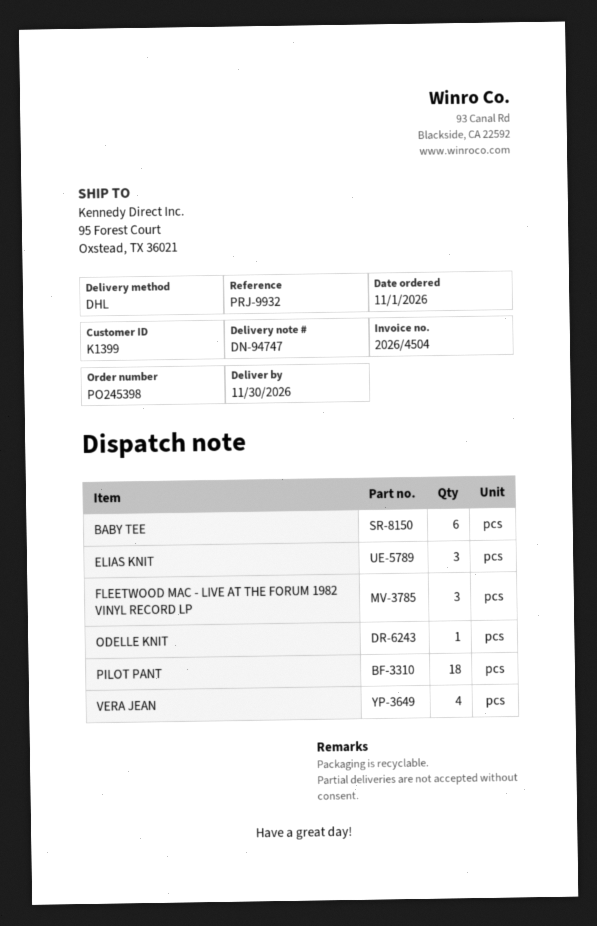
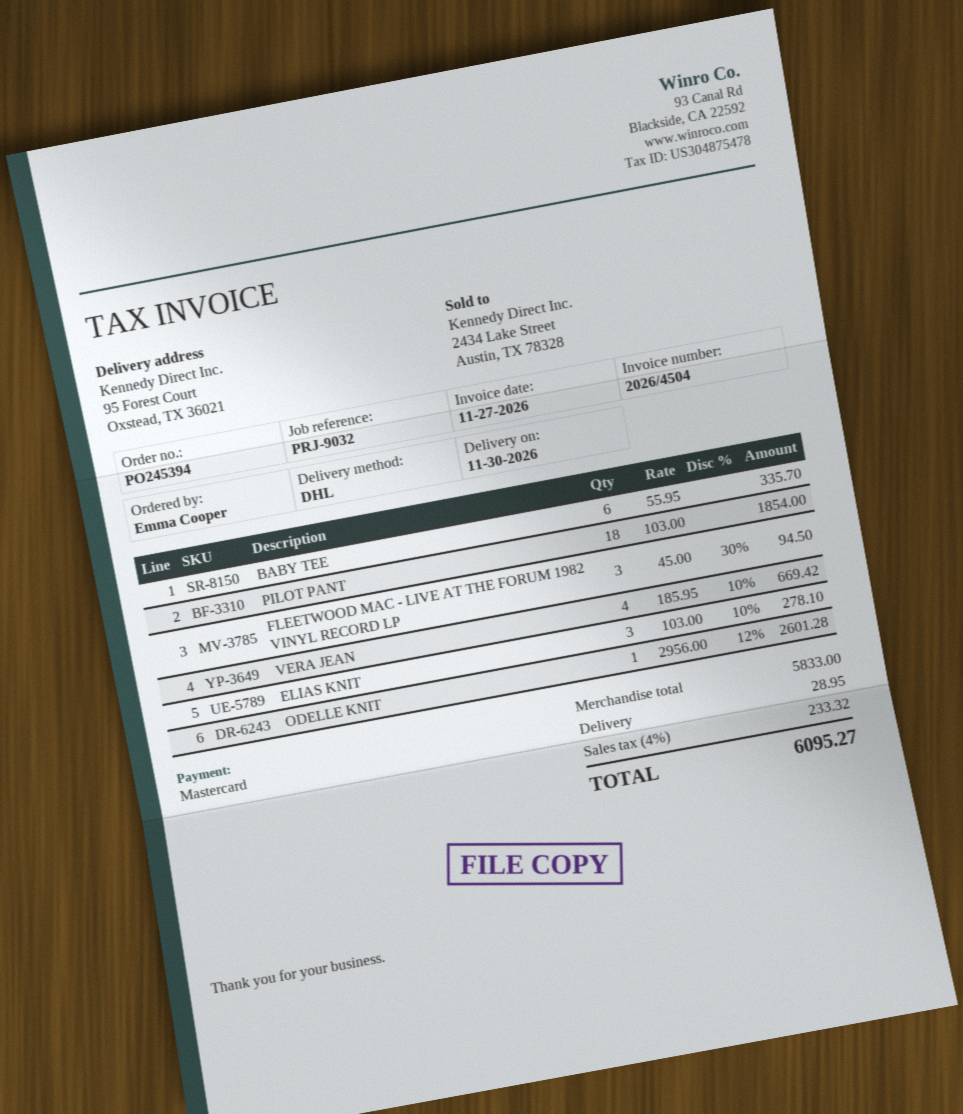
order number: PO245398 -> PO245394
reference: PRJ-9932 -> PRJ-9032

